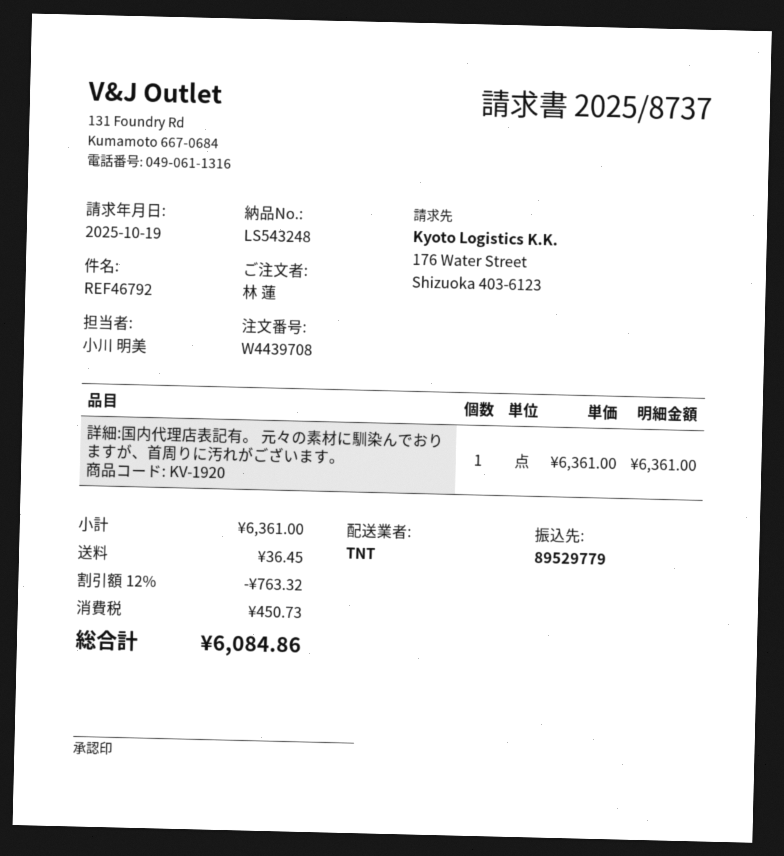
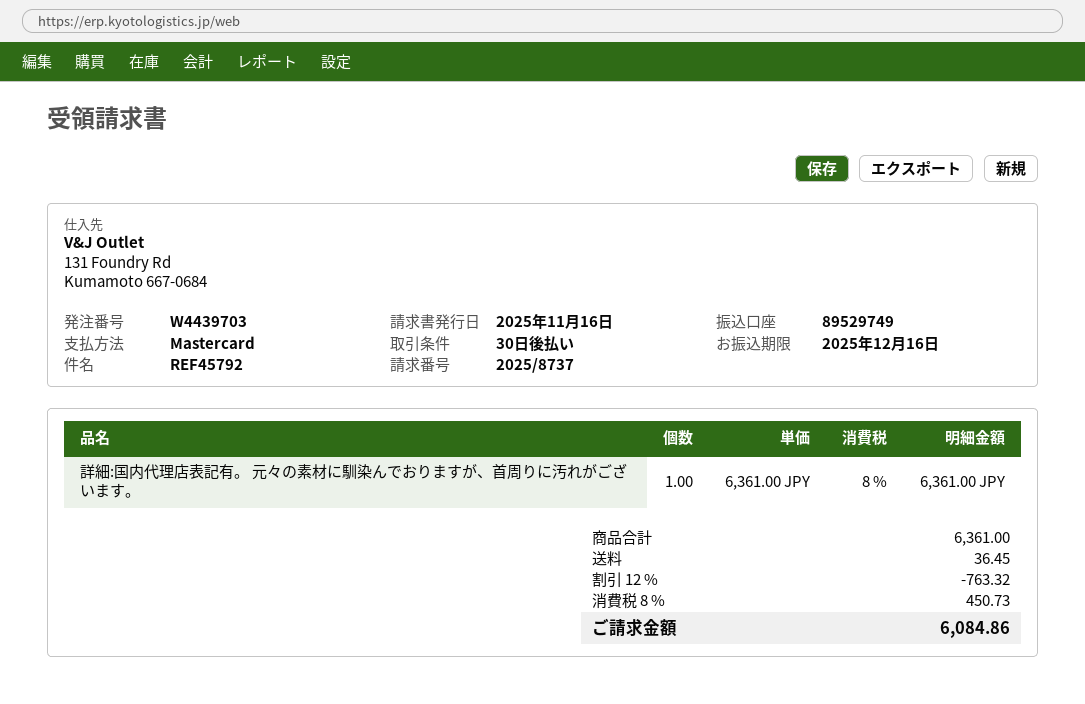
order number: W4439708 -> W4439703
invoice date: 2025-10-19 -> 2025-11-16
reference: REF46792 -> REF45792
bank account: 89529779 -> 89529749

